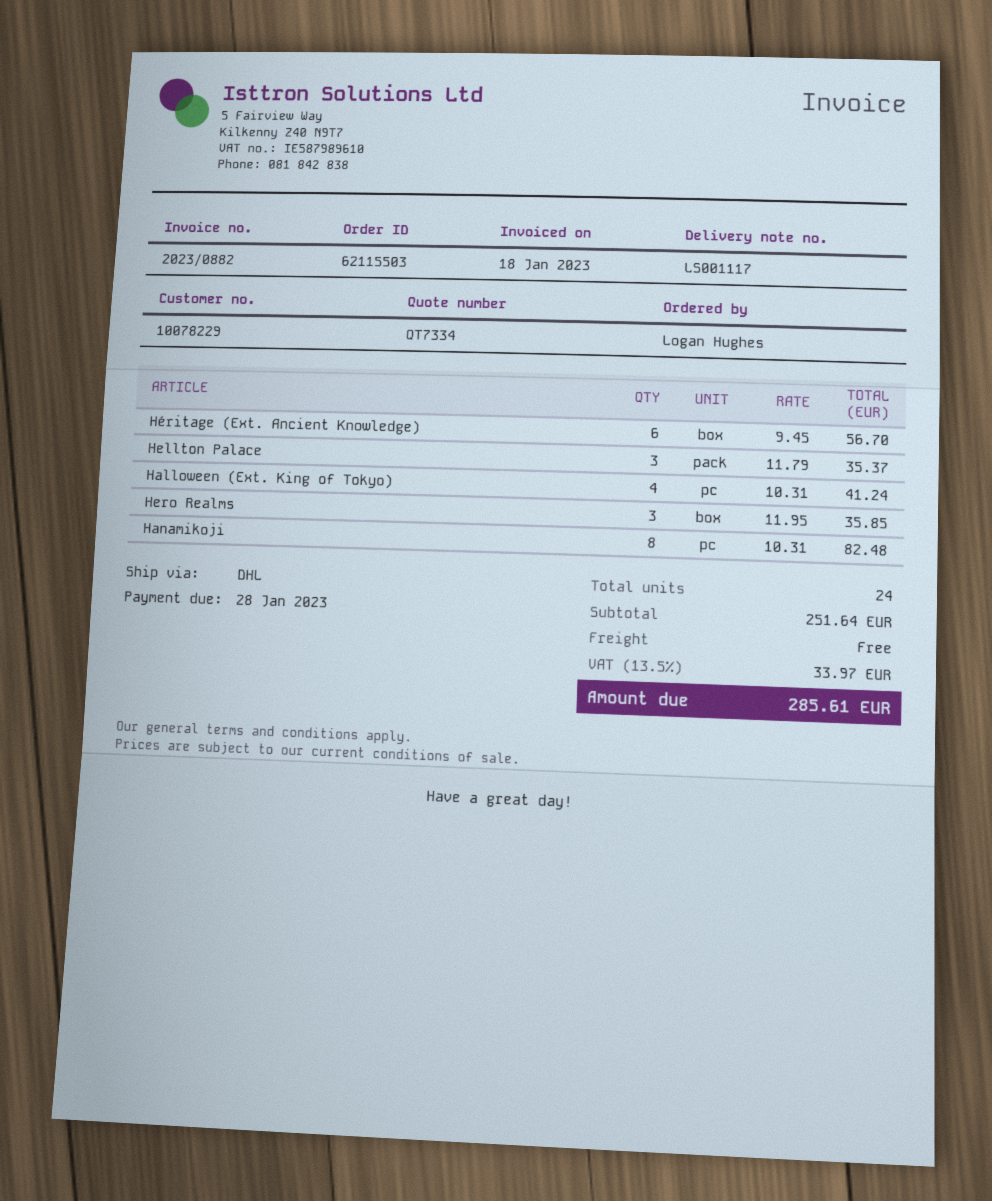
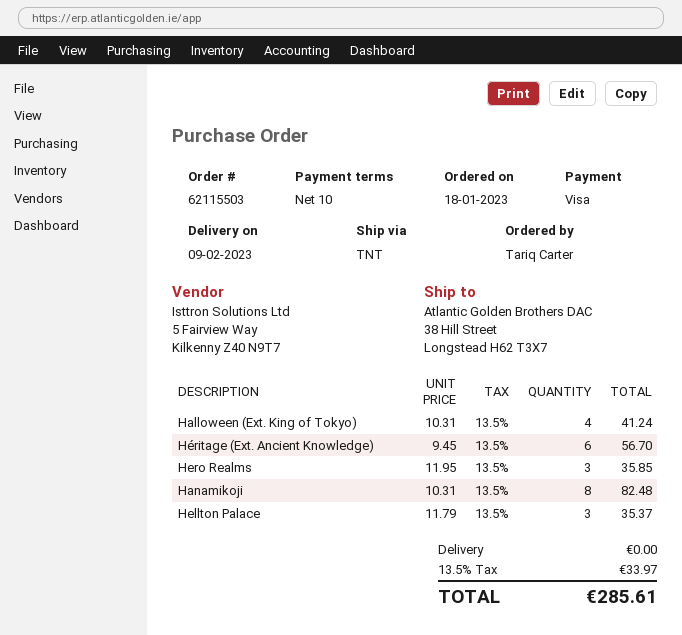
ordered by: Logan Hughes -> Tariq Carter
shipping method: DHL -> TNT

